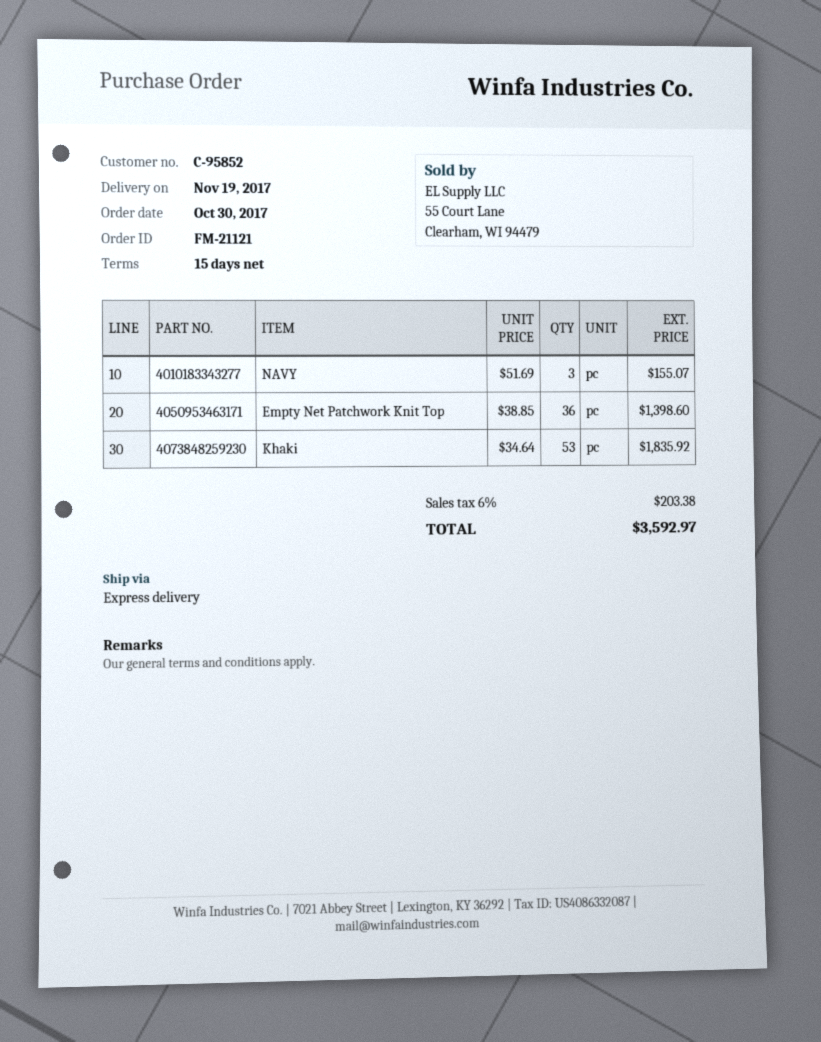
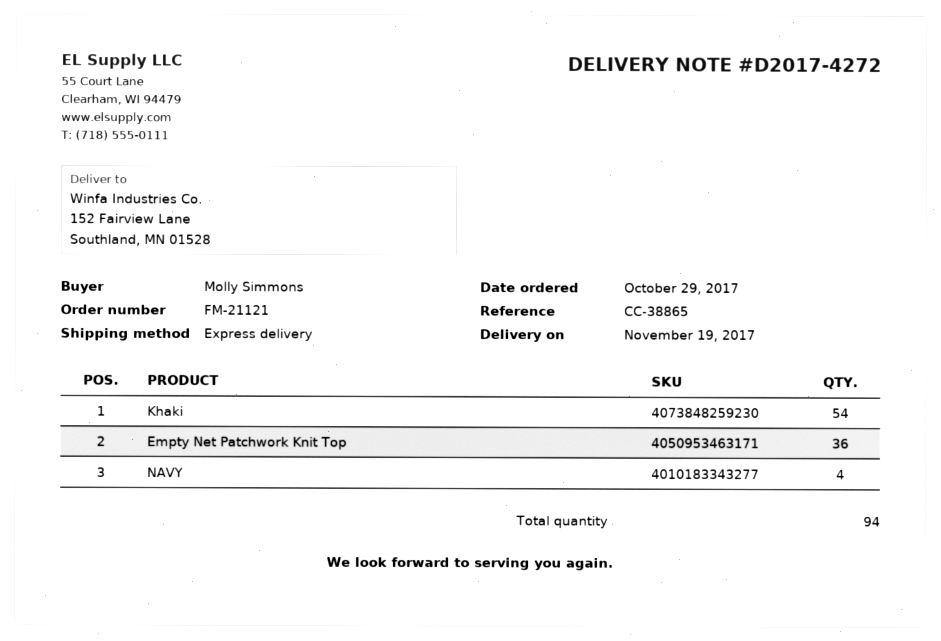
order date: 2017-10-30 -> 2017-10-29
NAVY: 3 -> 4
Khaki: 53 -> 54

